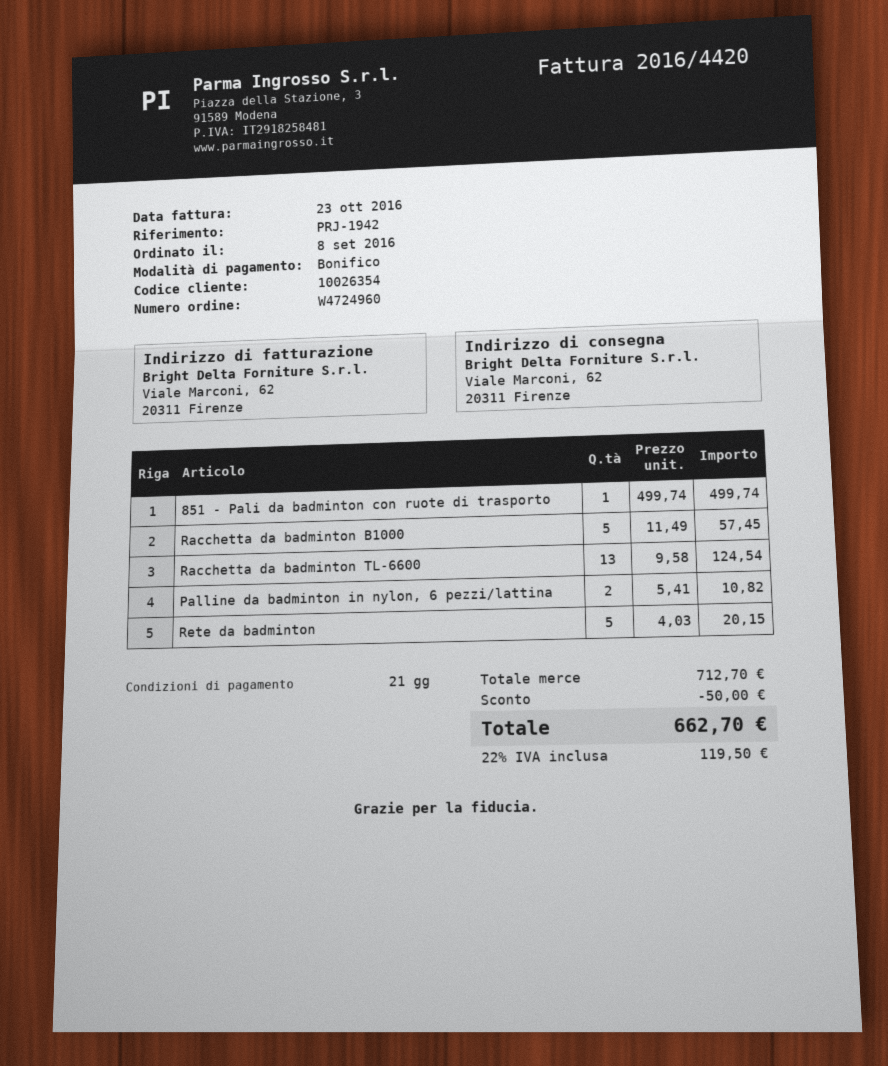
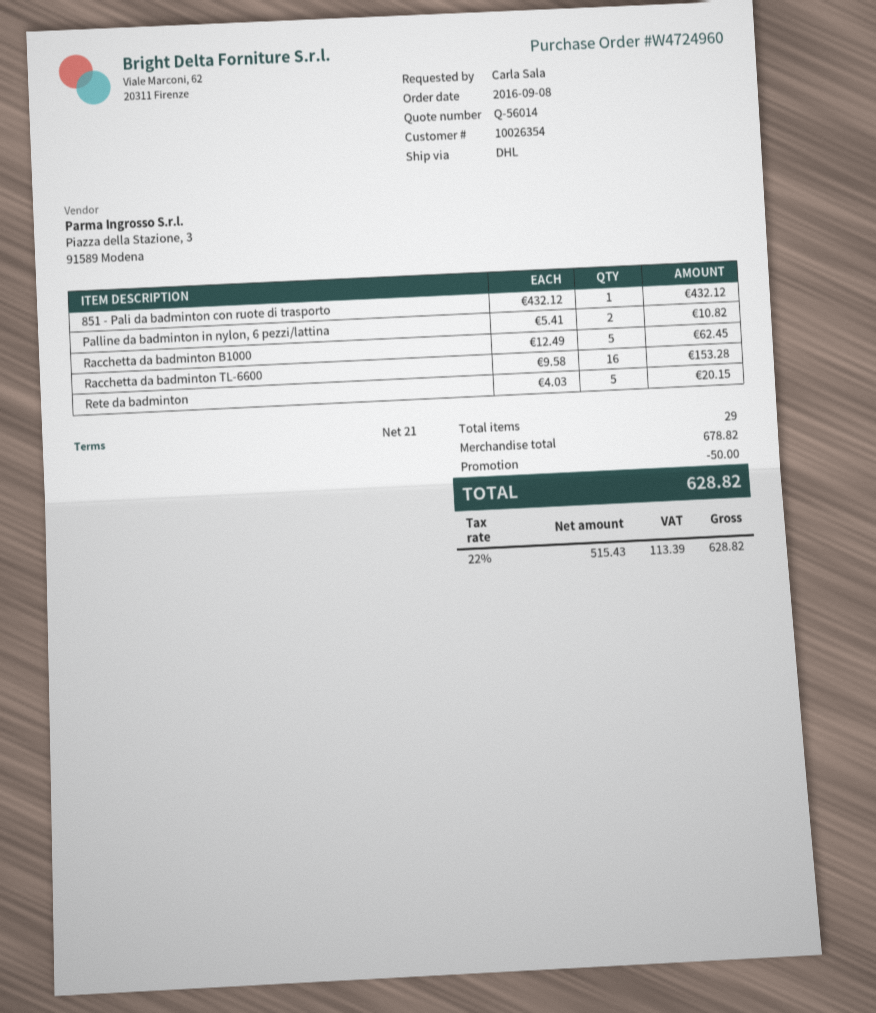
851 - Pali da badminton con ruote di trasporto: 1 x 499.74 = 499.74 -> 1 x 432.12 = 432.12
Racchetta da badminton B1000: 5 x 11.49 = 57.45 -> 5 x 12.49 = 62.45
Racchetta da badminton TL-6600: 13 x 9.58 = 124.54 -> 16 x 9.58 = 153.28
subtotal: 712.70 -> 678.82
tax: 22% = 119.50 -> 22% = 113.39
total: 662.70 -> 628.82

